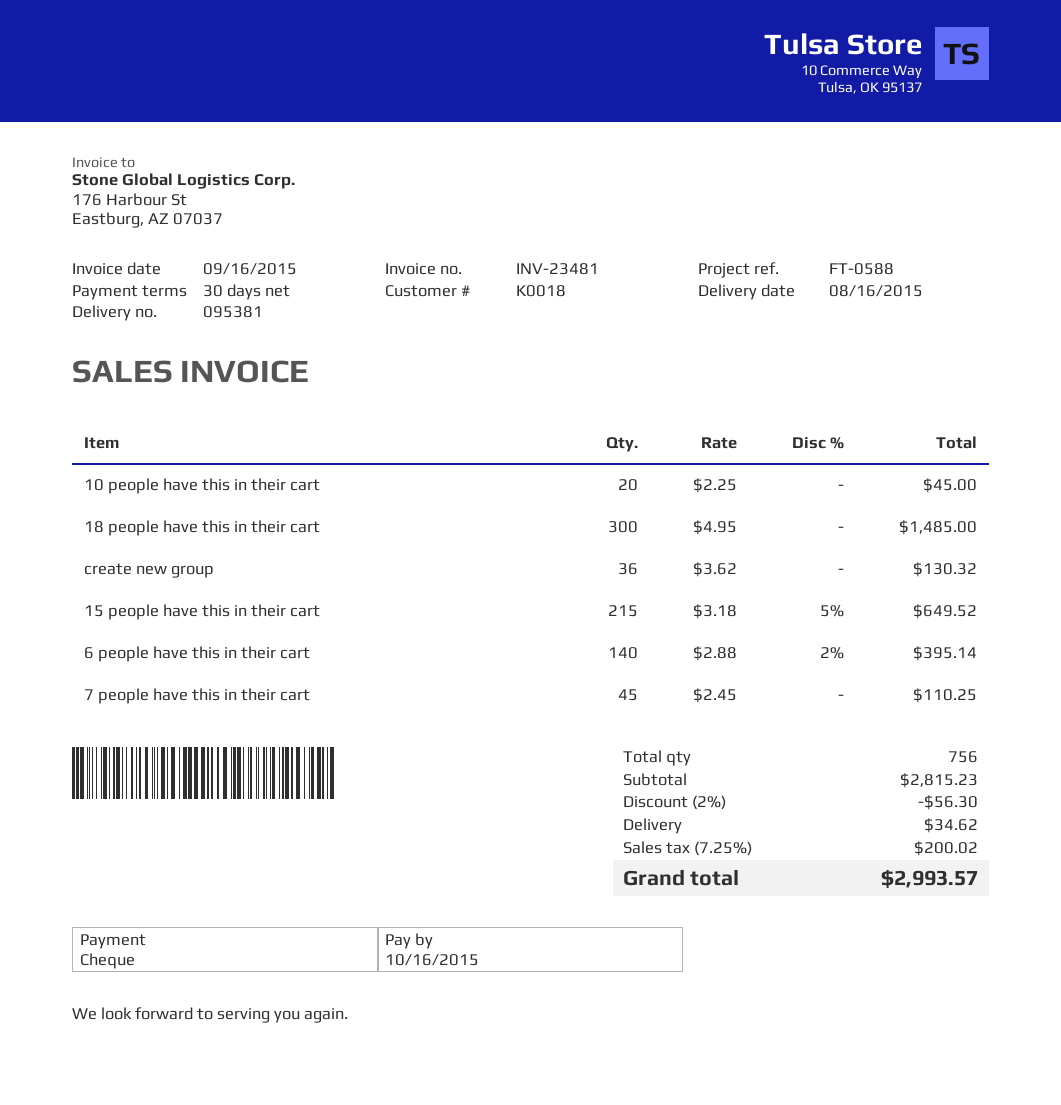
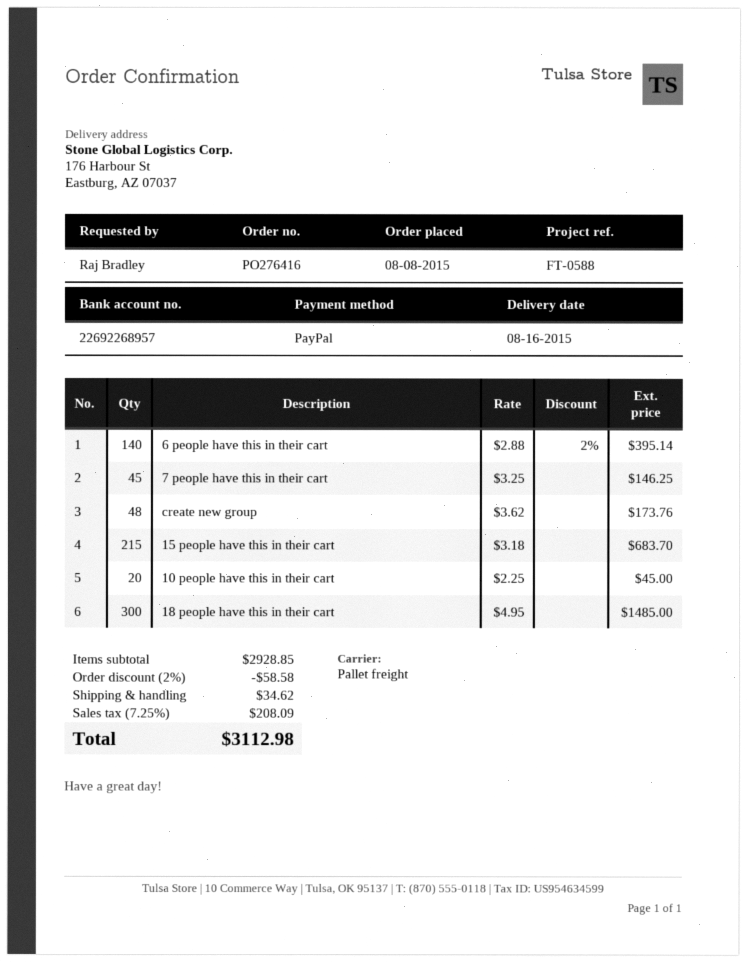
payment method: cheque -> PayPal
create new group: 36 x 3.62 = 130.32 -> 48 x 3.62 = 173.76
15 people have this in their cart: 215 x 3.18 - 5% = 649.52 -> 215 x 3.18 = 683.70
7 people have this in their cart: 45 x 2.45 = 110.25 -> 45 x 3.25 = 146.25
subtotal: 2815.23 -> 2928.85
discount: 2% = 56.30 -> 2% = 58.58
tax: 7.25% = 200.02 -> 7.25% = 208.09
total: 2993.57 -> 3112.98

